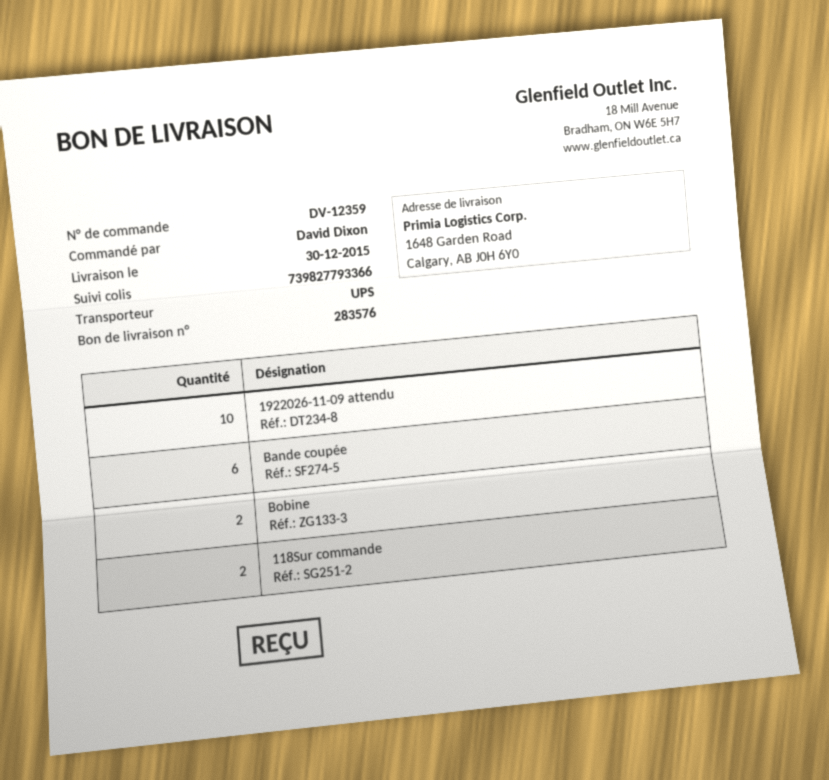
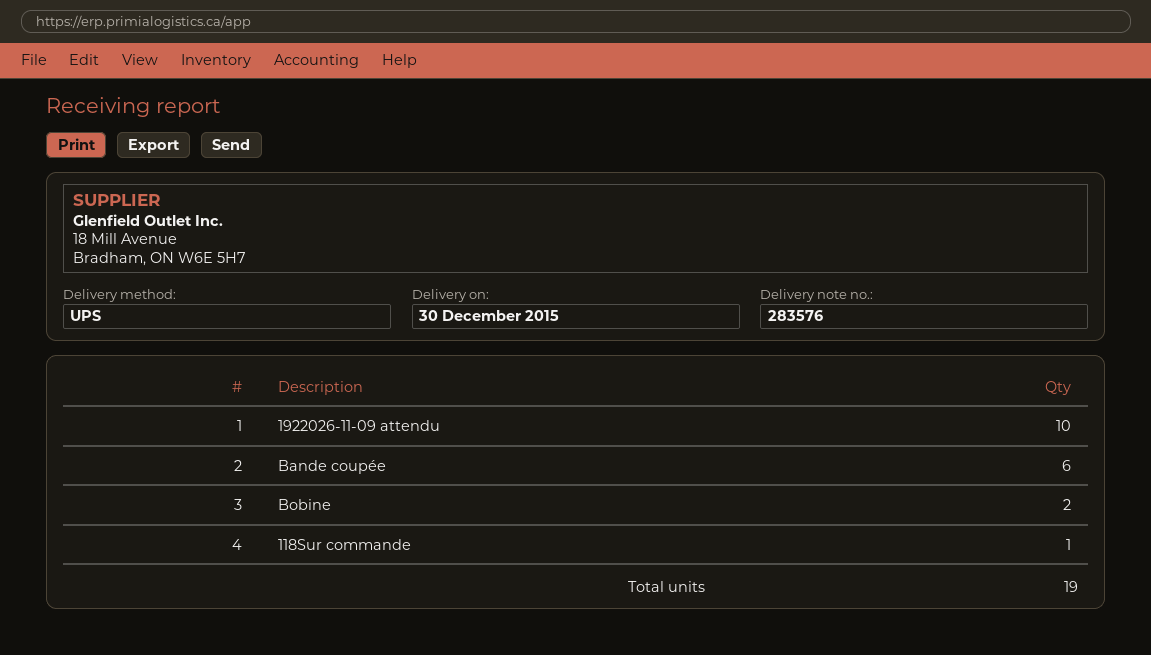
118Sur commande: 2 -> 1

